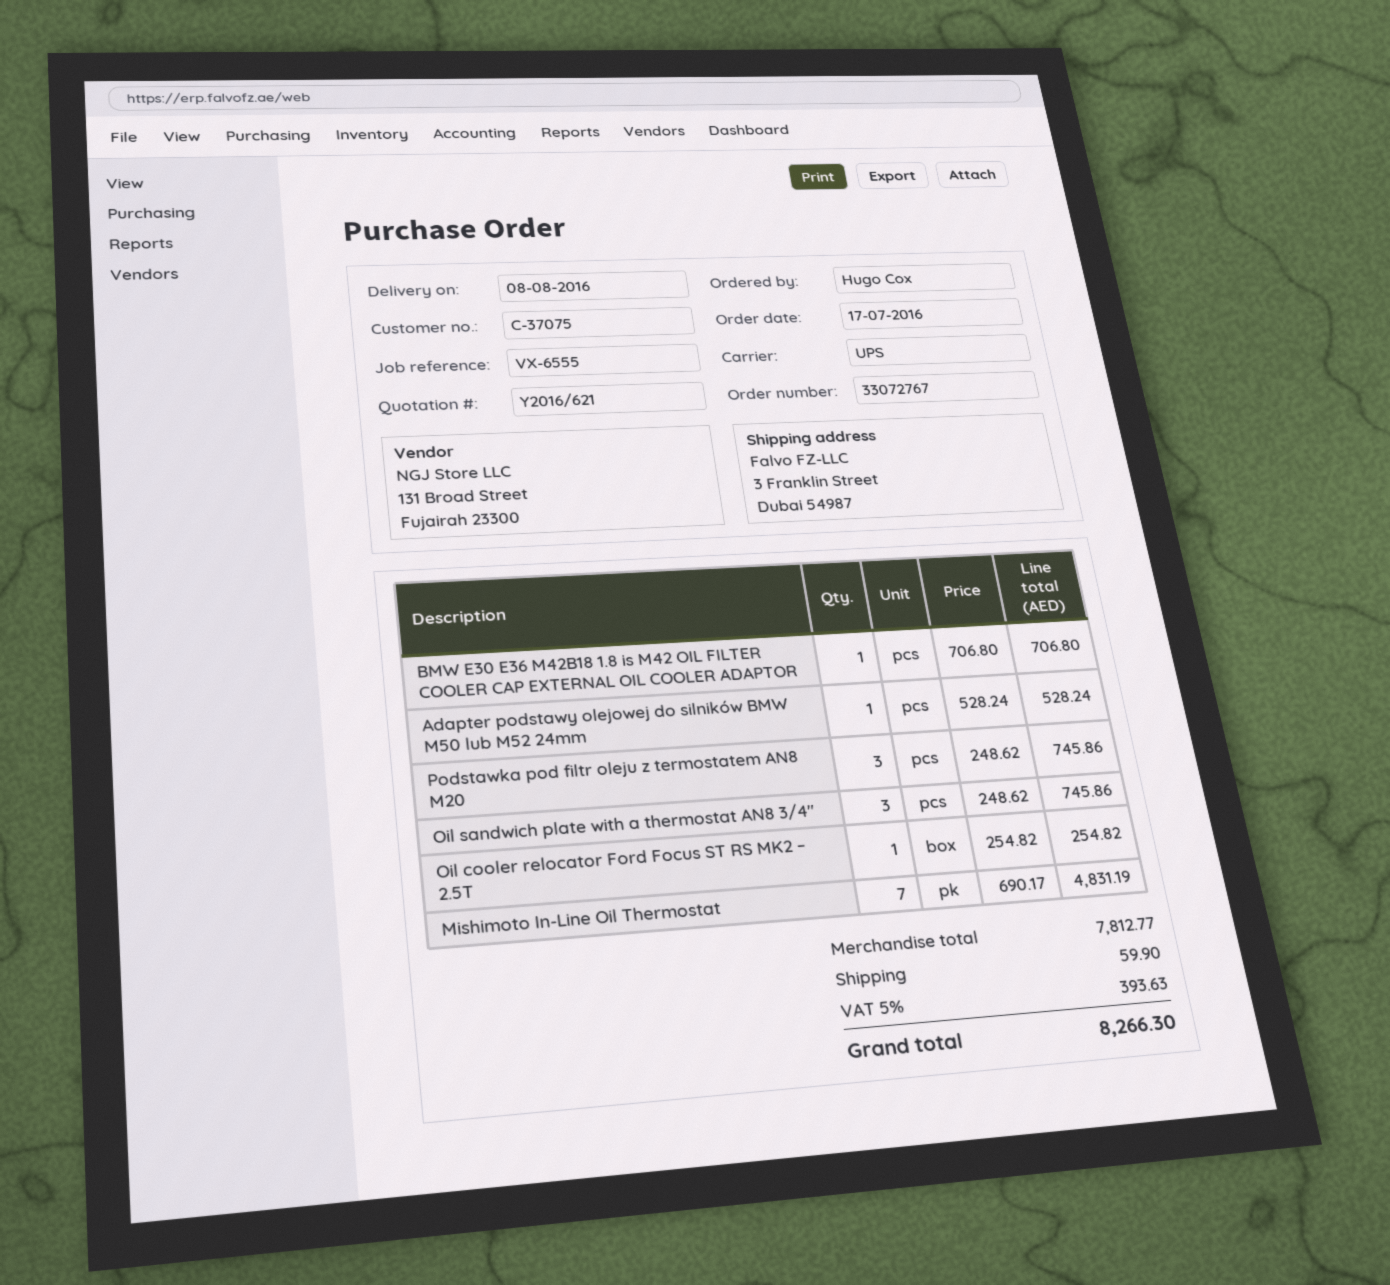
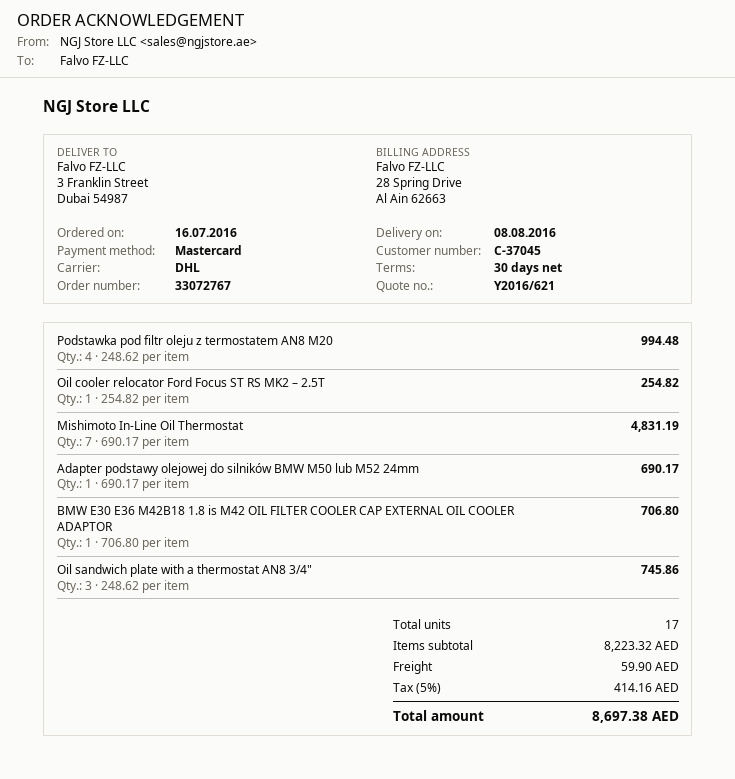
order date: 2016-07-17 -> 2016-07-16
customer number: C-37075 -> C-37045
shipping method: UPS -> DHL
Adapter podstawy olejowej do silników BMW M50 lub M52 24mm: 1 x 528.24 = 528.24 -> 1 x 690.17 = 690.17
Podstawka pod filtr oleju z termostatem AN8 M20: 3 x 248.62 = 745.86 -> 4 x 248.62 = 994.48
subtotal: 7812.77 -> 8223.32
tax: 5% = 393.63 -> 5% = 414.16
total: 8266.30 -> 8697.38

